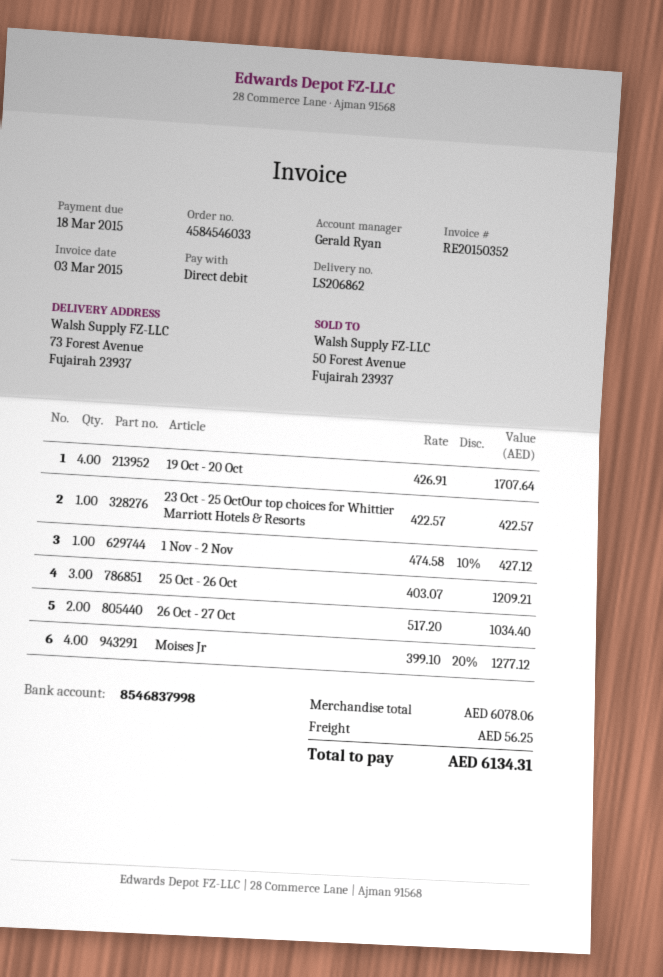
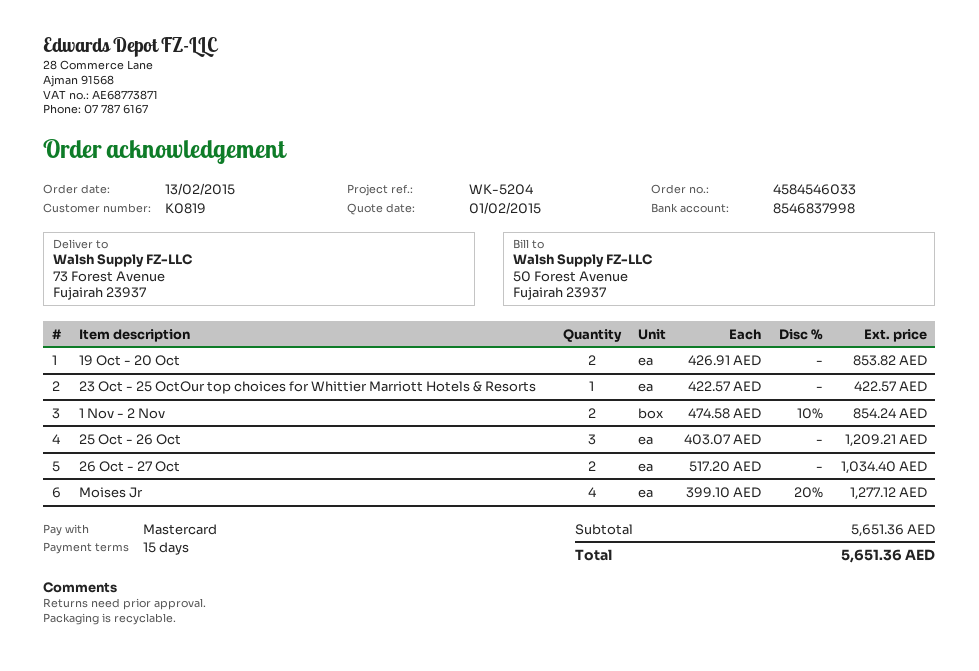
payment method: direct debit -> Mastercard
19 Oct - 20 Oct: 4 x 426.91 = 1707.64 -> 2 x 426.91 = 853.82
1 Nov - 2 Nov: 1 x 474.58 - 10% = 427.12 -> 2 x 474.58 - 10% = 854.24
subtotal: 6078.06 -> 5651.36
shipping: 56.25 -> none
total: 6134.31 -> 5651.36

